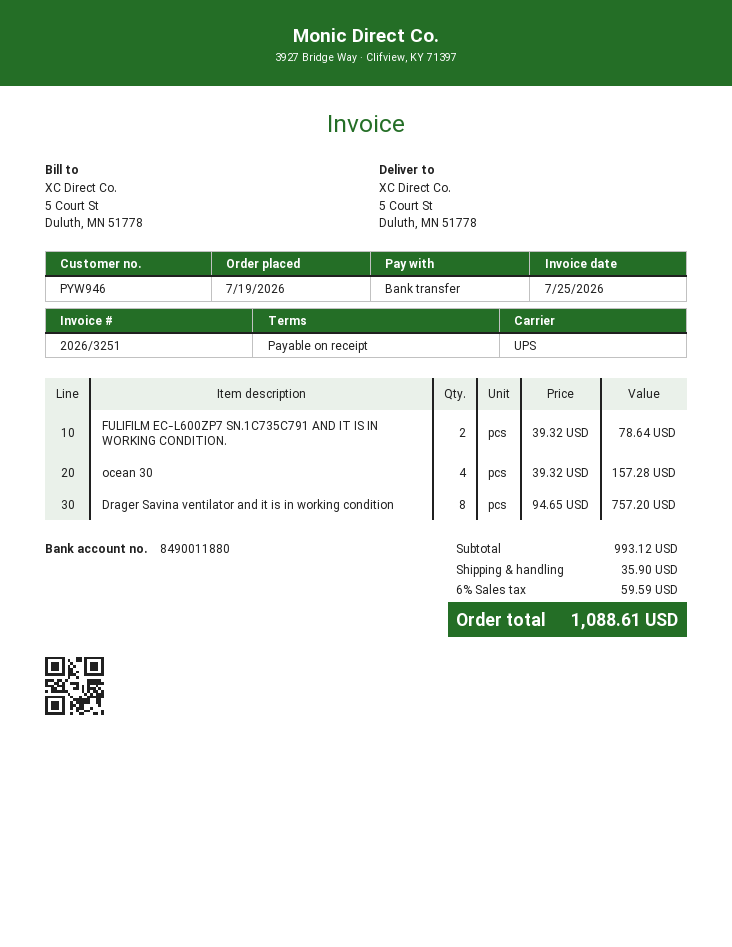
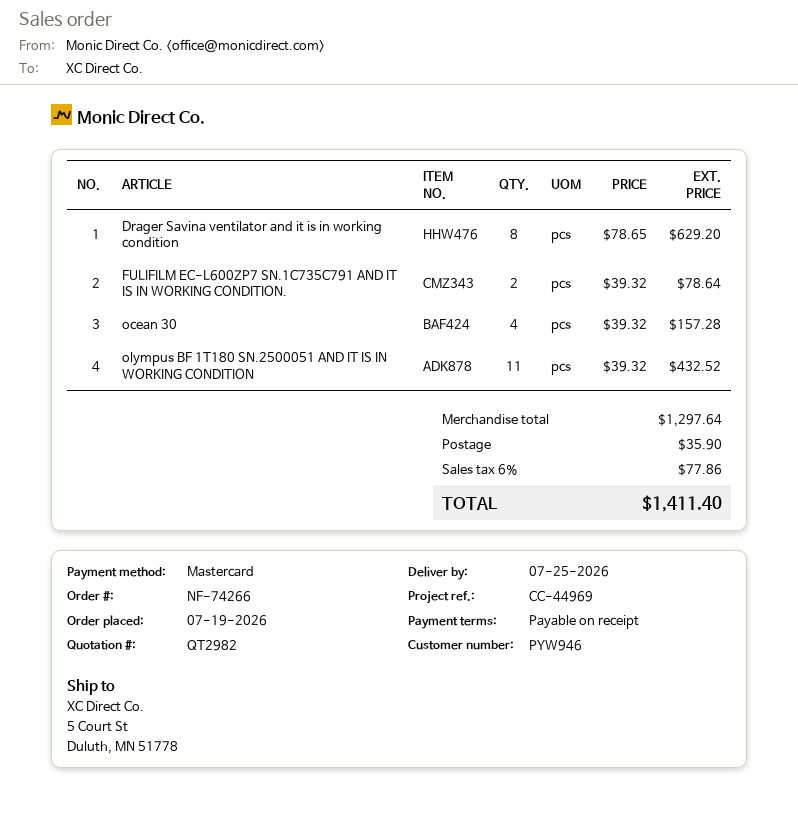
payment method: bank transfer -> Mastercard
Drager Savina ventilator and it is in working condition: 8 x 94.65 = 757.20 -> 8 x 78.65 = 629.20
olympus BF 1T180 SN.2500051 AND IT IS IN WORKING CONDITION: none -> 11 x 39.32 = 432.52
subtotal: 993.12 -> 1297.64
tax: 6% = 59.59 -> 6% = 77.86
total: 1088.61 -> 1411.40

